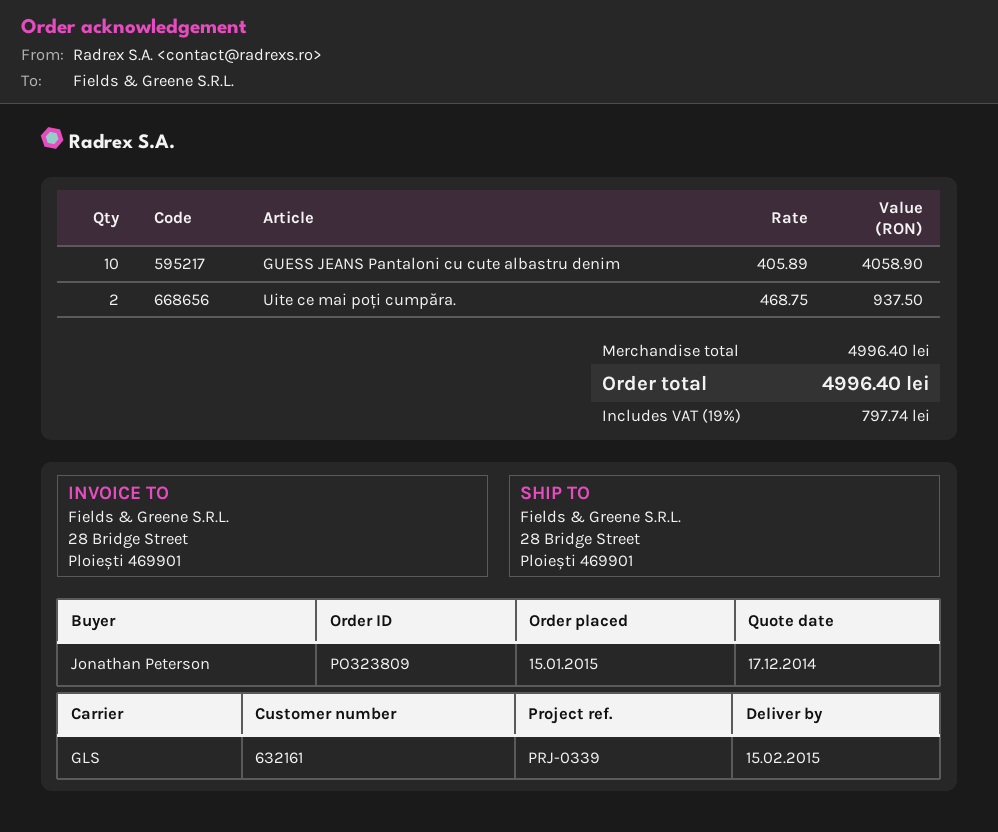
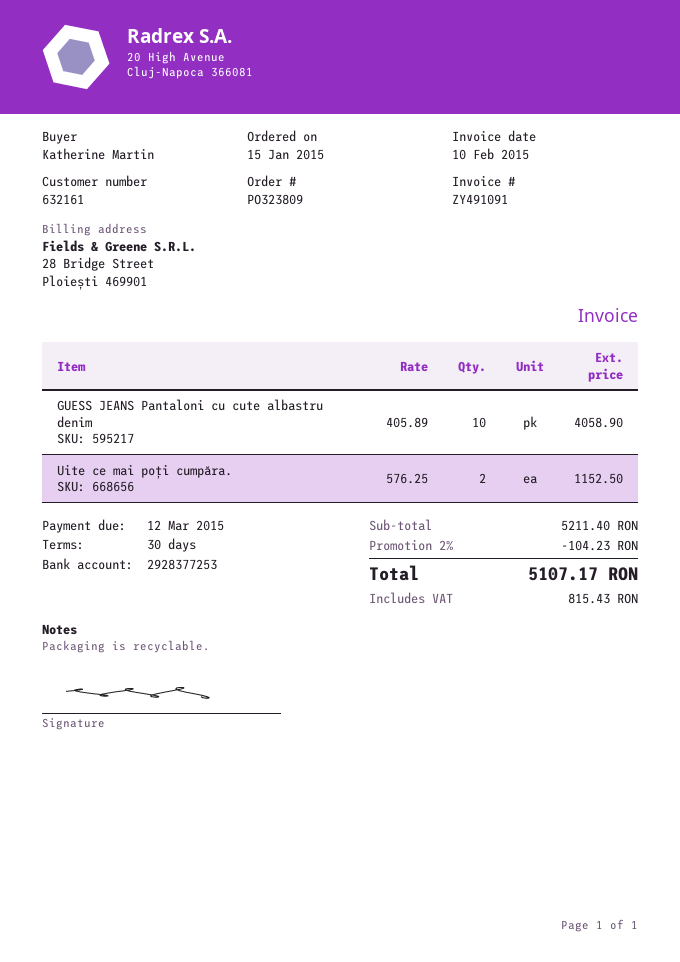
ordered by: Jonathan Peterson -> Katherine Martin
Uite ce mai poți cumpăra.: 2 x 468.75 = 937.50 -> 2 x 576.25 = 1152.50
subtotal: 4996.40 -> 5211.40
discount: none -> 2% = 104.23
tax: 797.74 -> 815.43
total: 4996.40 -> 5107.17

